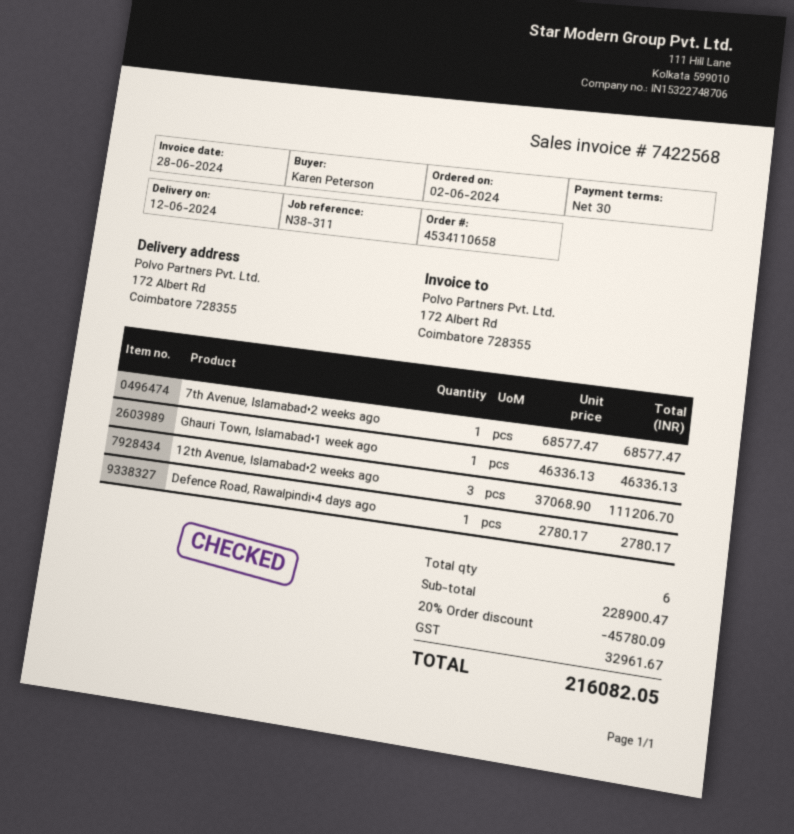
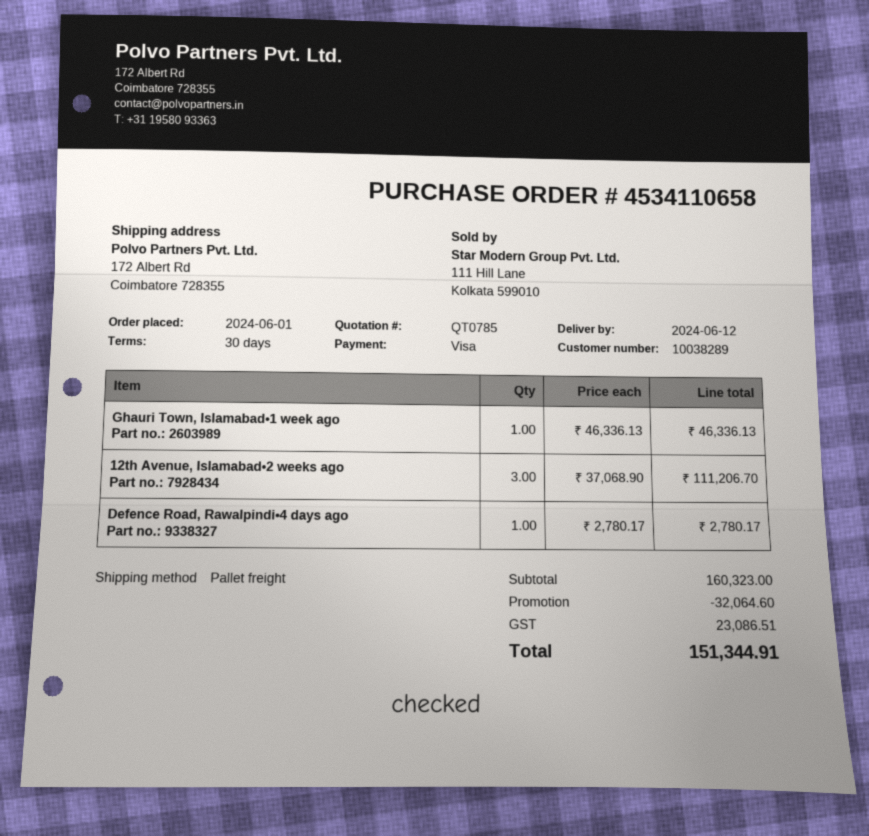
order date: 2024-06-02 -> 2024-06-01
7th Avenue, Islamabad•2 weeks ago: 1 x 68577.47 = 68577.47 -> none
subtotal: 228900.47 -> 160323.00
discount: 45780.09 -> 32064.60
tax: 32961.67 -> 23086.51
total: 216082.05 -> 151344.91

